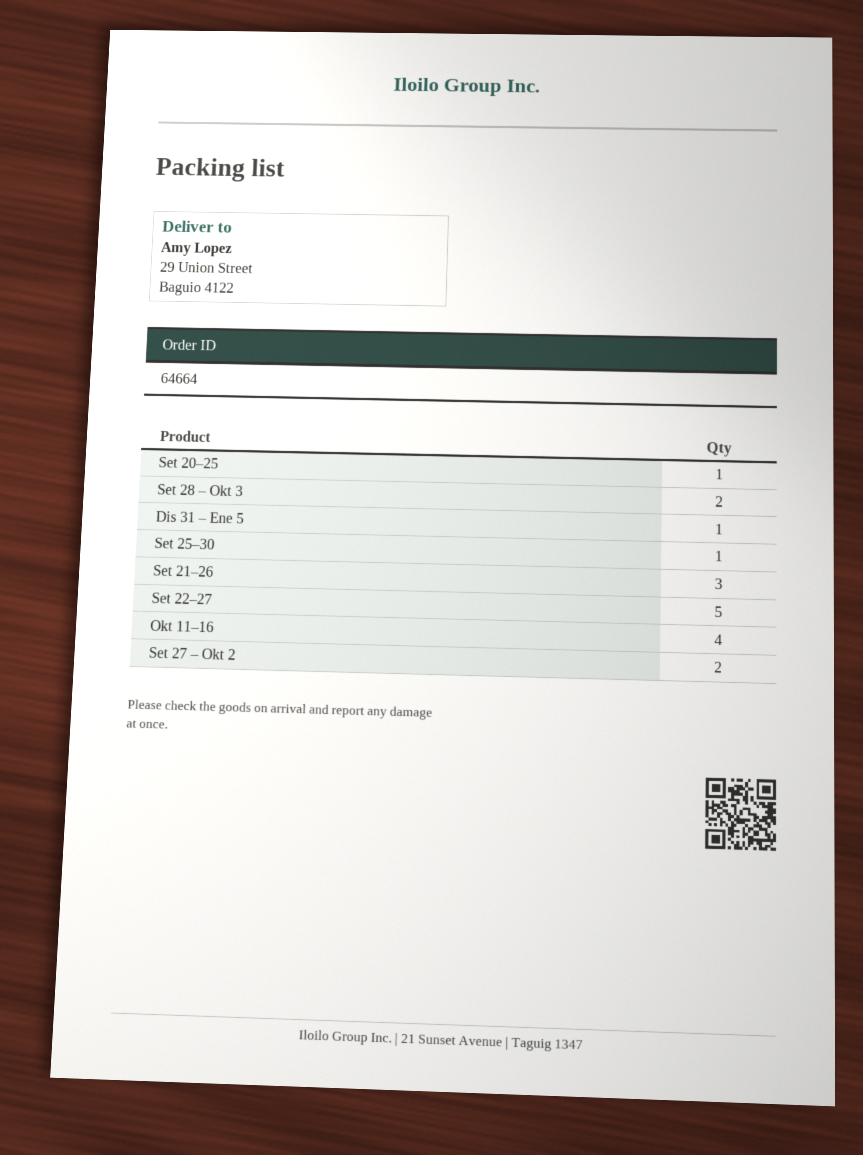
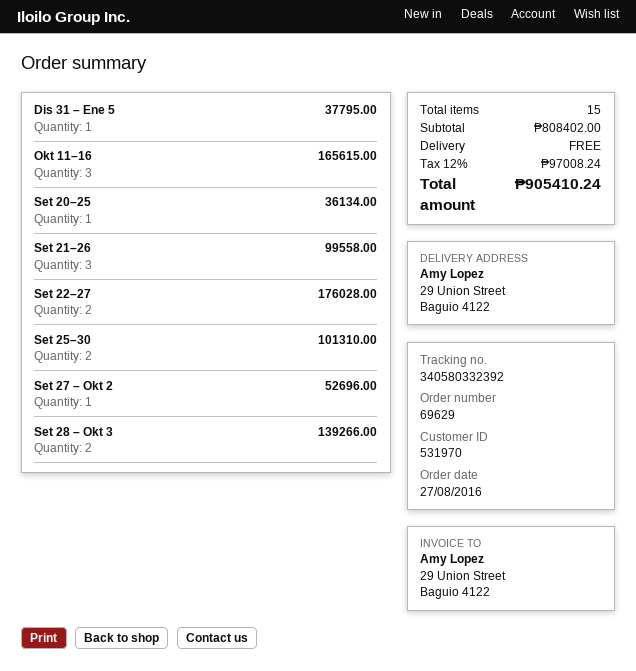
order number: 64664 -> 69629
Set 25–30: 1 -> 2
Set 22–27: 5 -> 2
Okt 11–16: 4 -> 3
Set 27 – Okt 2: 2 -> 1

